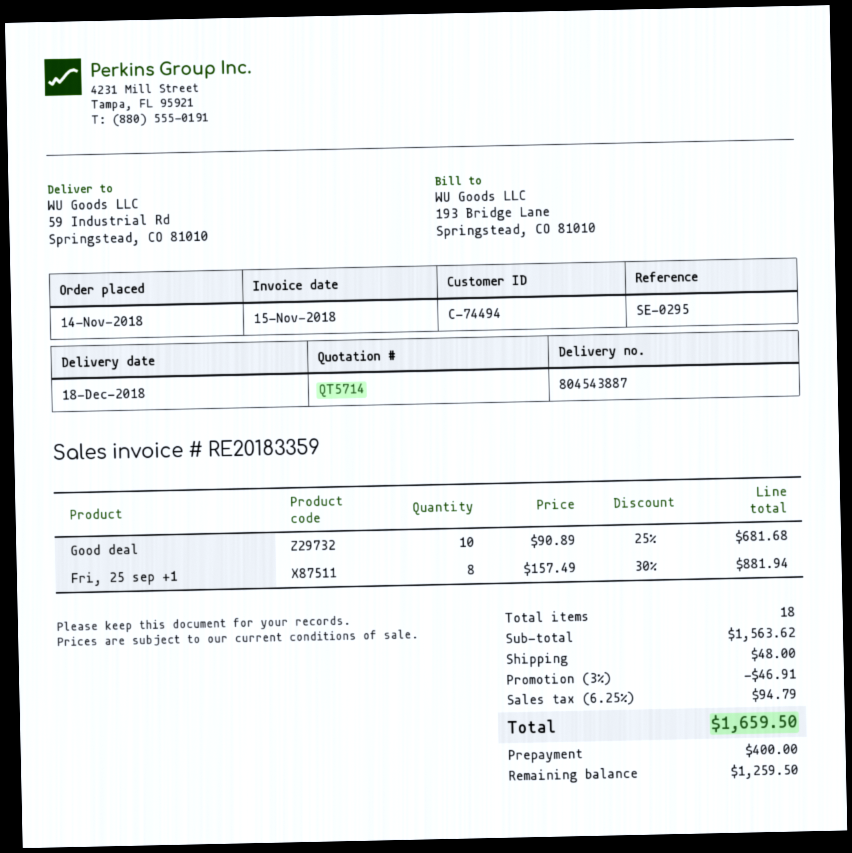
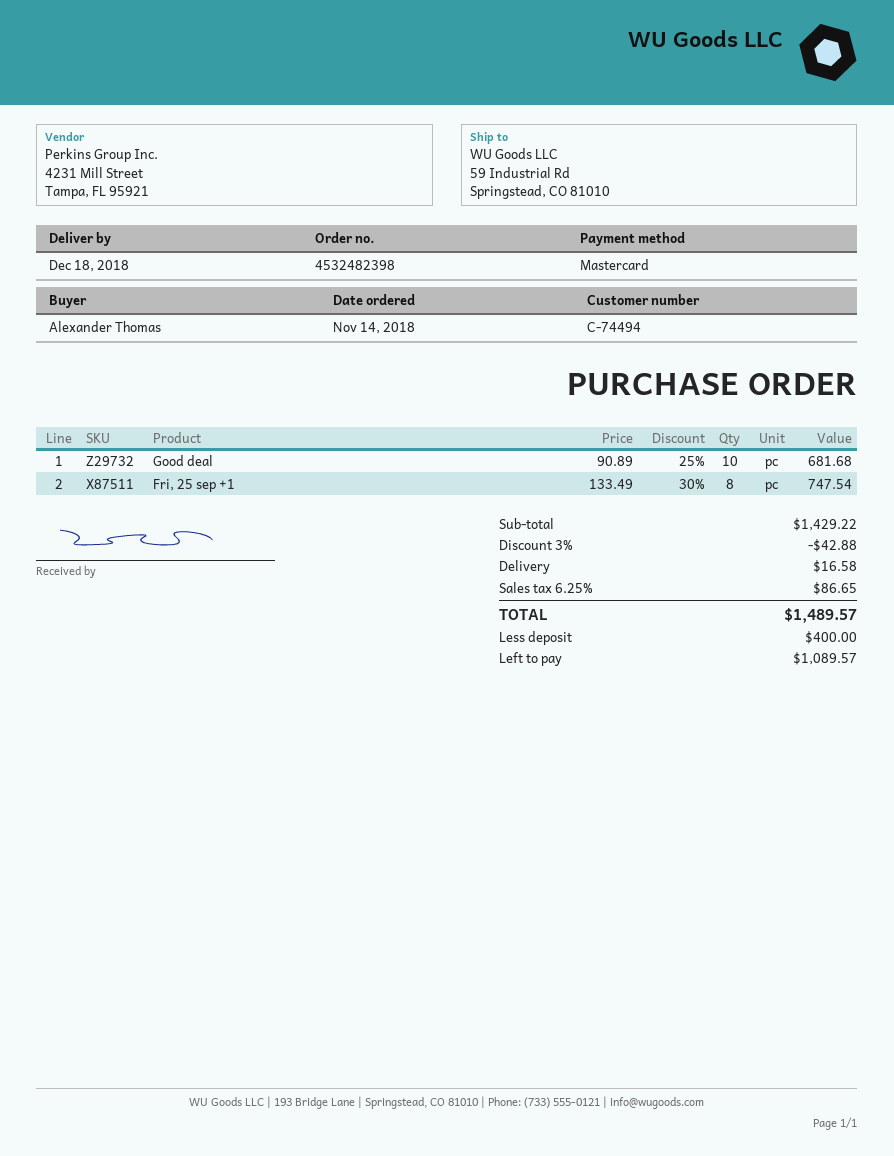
Fri, 25 sep +1: 8 x 157.49 - 30% = 881.94 -> 8 x 133.49 - 30% = 747.54
subtotal: 1563.62 -> 1429.22
discount: 3% = 46.91 -> 3% = 42.88
shipping: 48.00 -> 16.58
tax: 6.25% = 94.79 -> 6.25% = 86.65
total: 1659.50 -> 1489.57
balance: 1259.50 -> 1089.57

